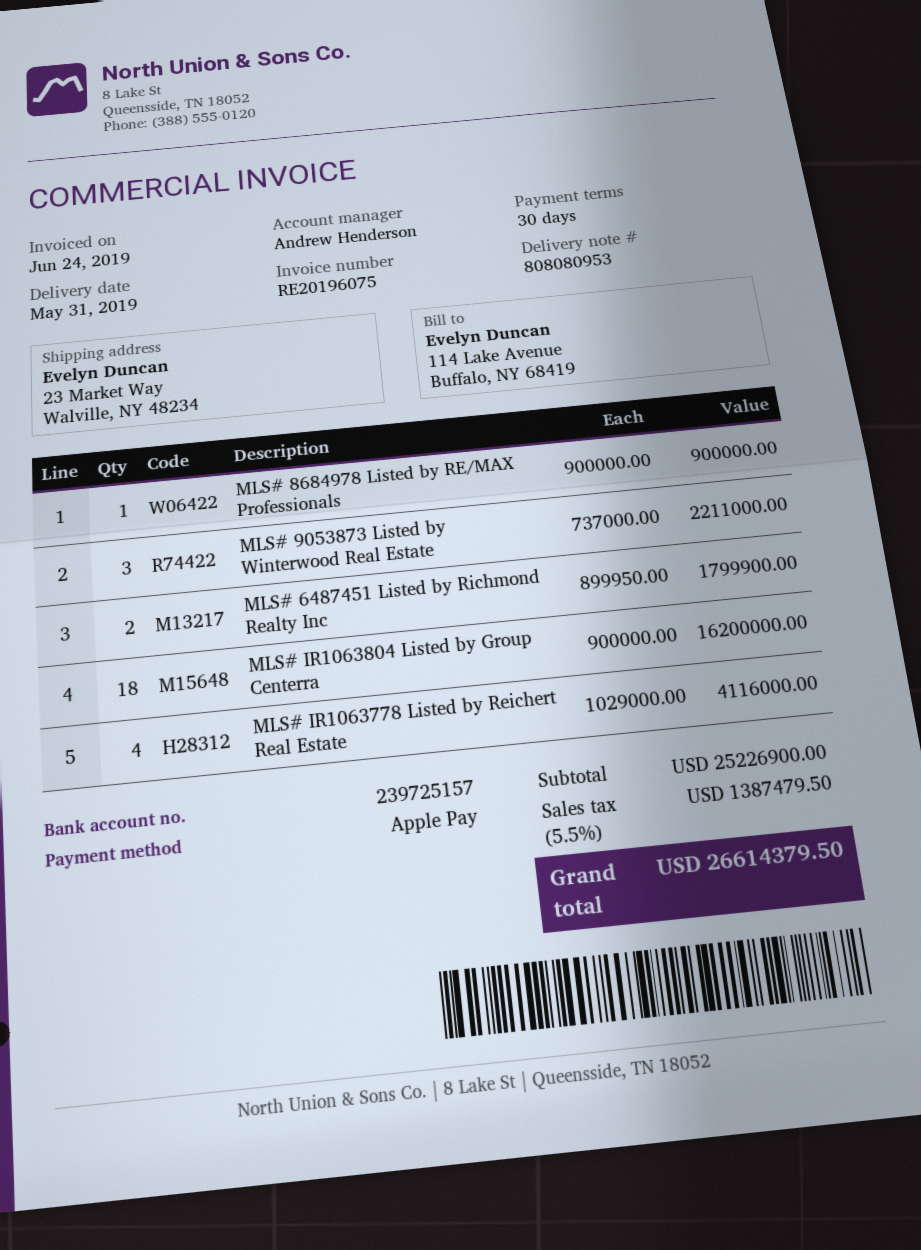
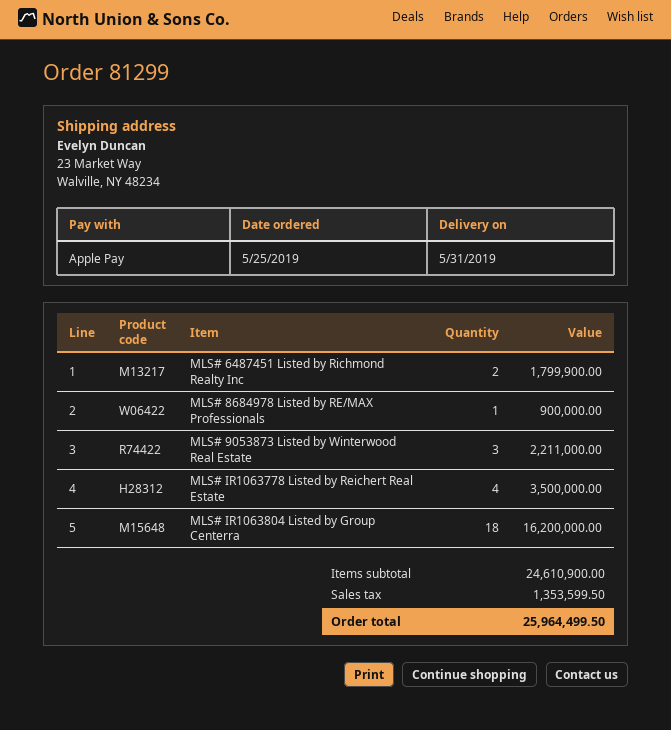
MLS# IR1063778 Listed by Reichert Real Estate: 4 for 4116000.00 -> 4 for 3500000.00
subtotal: 25226900.00 -> 24610900.00
tax: 1387479.50 -> 1353599.50
total: 26614379.50 -> 25964499.50

